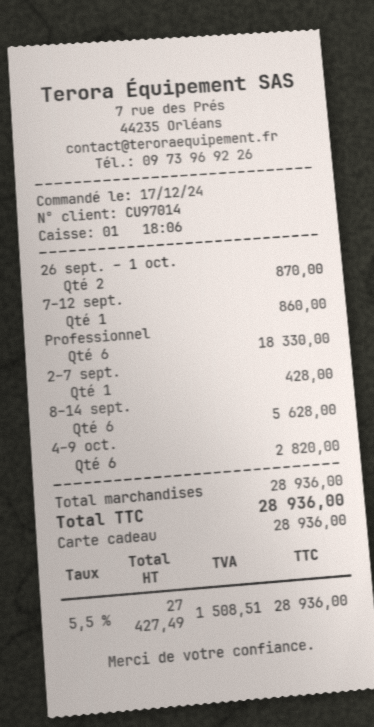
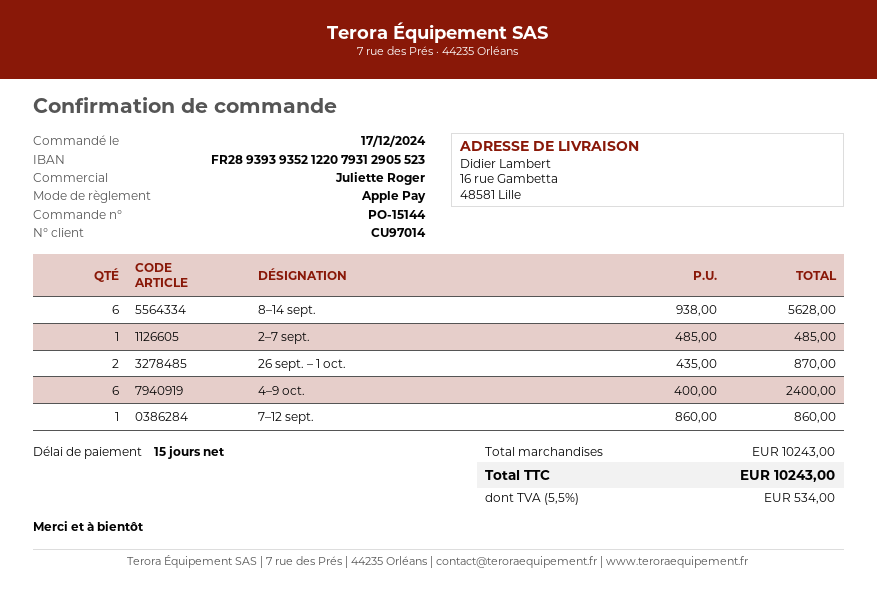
payment method: gift card -> Apple Pay
Professionnel: 6 for 18330.00 -> none
2–7 sept.: 1 for 428.00 -> 1 for 485.00
4–9 oct.: 6 for 2820.00 -> 6 for 2400.00
subtotal: 28936.00 -> 10243.00
tax: 5.5% = 1508.51 -> 5.5% = 534.00
total: 28936.00 -> 10243.00

